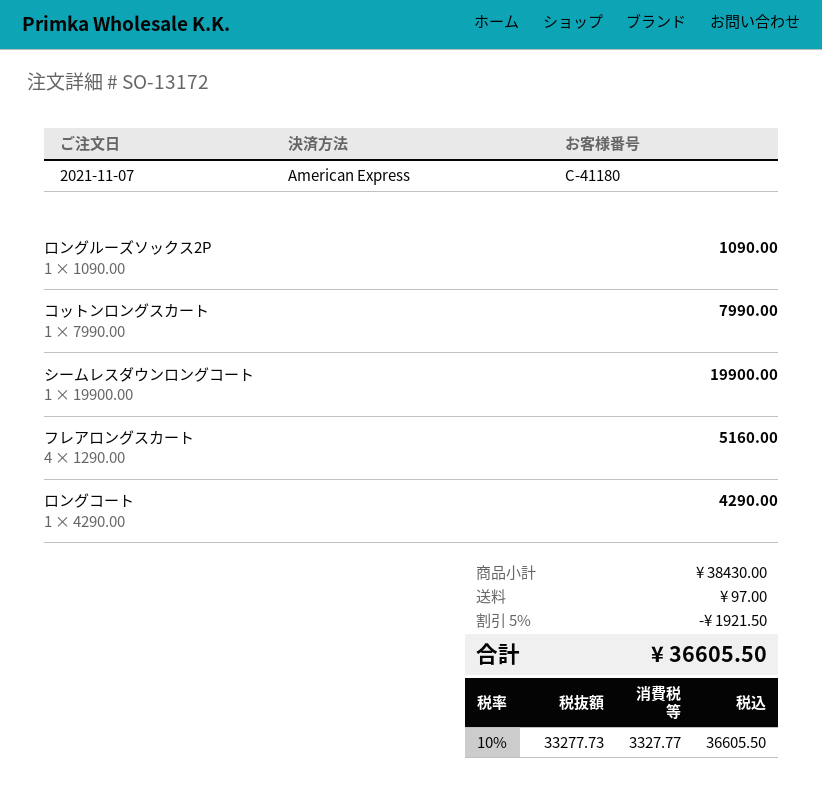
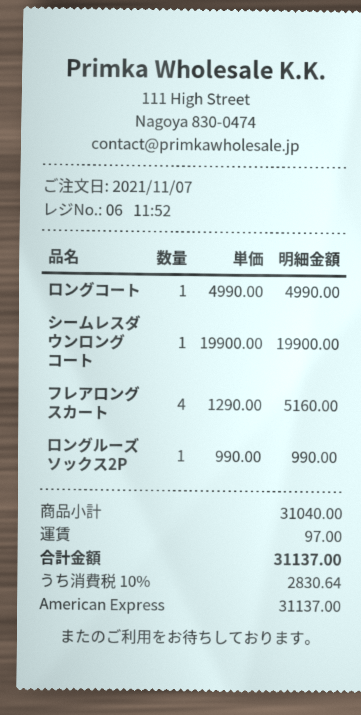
ロングルーズソックス2P: 1 x 1090.00 = 1090.00 -> 1 x 990.00 = 990.00
コットンロングスカート: 1 x 7990.00 = 7990.00 -> none
ロングコート: 1 x 4290.00 = 4290.00 -> 1 x 4990.00 = 4990.00
subtotal: 38430.00 -> 31040.00
discount: 5% = 1921.50 -> none
tax: 10% = 3327.77 -> 10% = 2830.64
total: 36605.50 -> 31137.00

